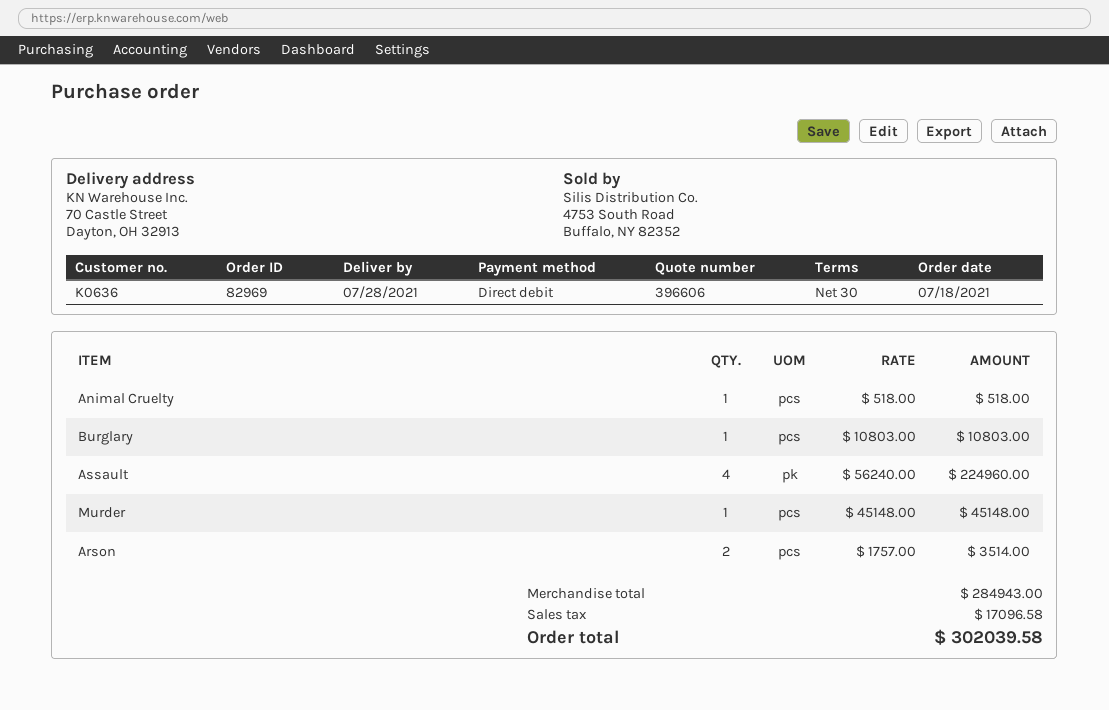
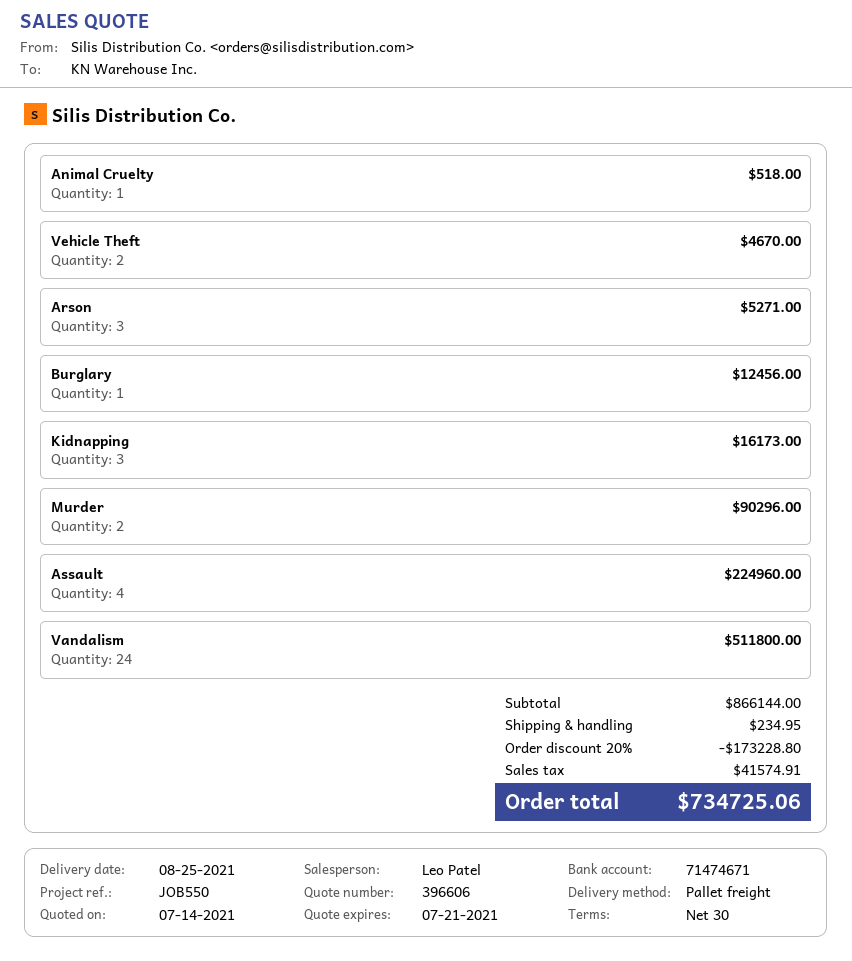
delivery date: 2021-07-28 -> 2021-08-25
Burglary: 1 for 10803.00 -> 1 for 12456.00
Murder: 1 for 45148.00 -> 2 for 90296.00
Arson: 2 for 3514.00 -> 3 for 5271.00
Vehicle Theft: none -> 2 for 4670.00
Kidnapping: none -> 3 for 16173.00
Vandalism: none -> 24 for 511800.00
subtotal: 284943.00 -> 866144.00
discount: none -> 20% = 173228.80
shipping: none -> 234.95
tax: 17096.58 -> 41574.91
total: 302039.58 -> 734725.06

